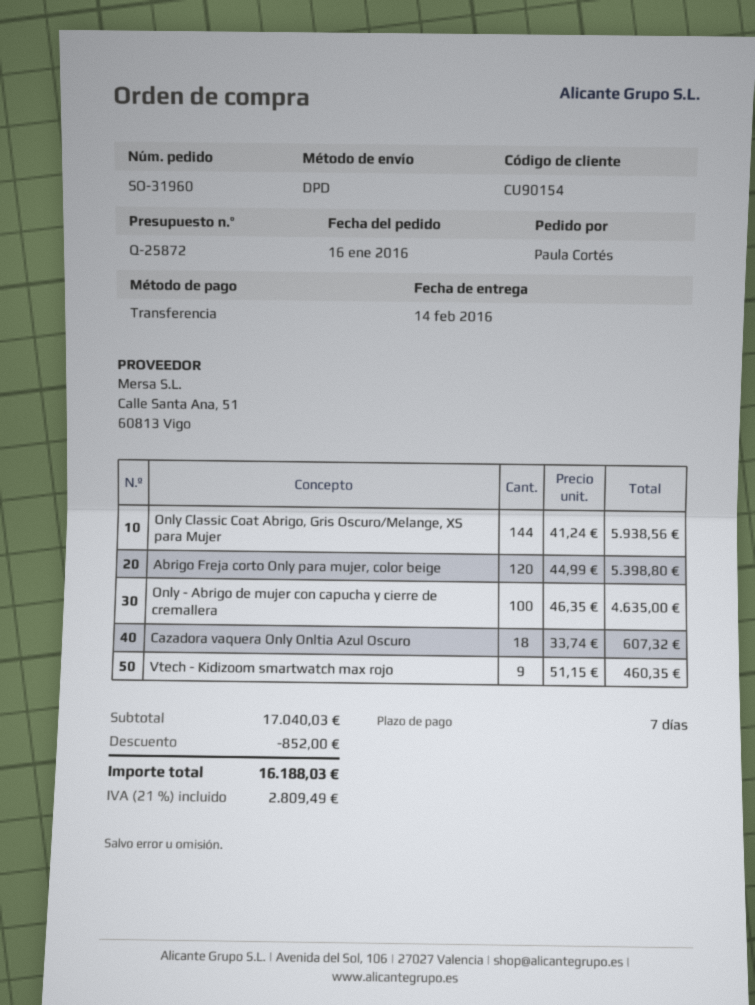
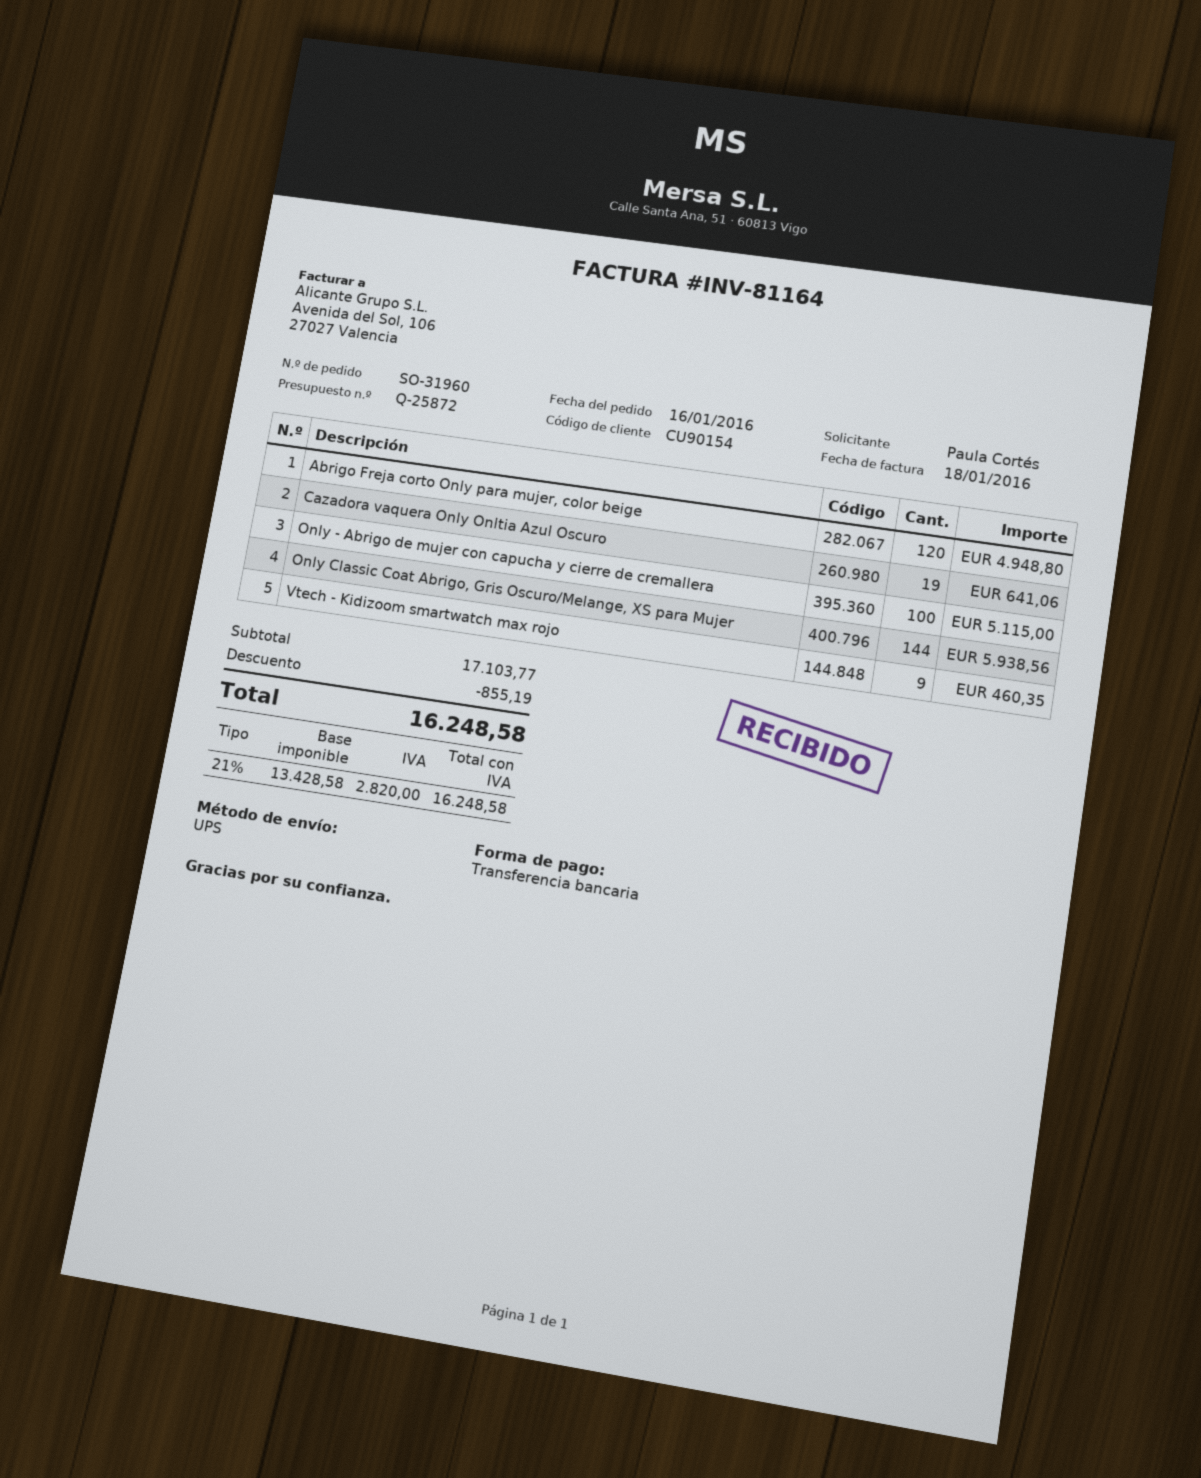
shipping method: DPD -> UPS
Abrigo Freja corto Only para mujer, color beige: 120 for 5398.80 -> 120 for 4948.80
Only - Abrigo de mujer con capucha y cierre de cremallera: 100 for 4635.00 -> 100 for 5115.00
Cazadora vaquera Only Onltia Azul Oscuro: 18 for 607.32 -> 19 for 641.06
subtotal: 17040.03 -> 17103.77
discount: 852.00 -> 855.19
tax: 21% = 2809.49 -> 21% = 2820.00
total: 16188.03 -> 16248.58

